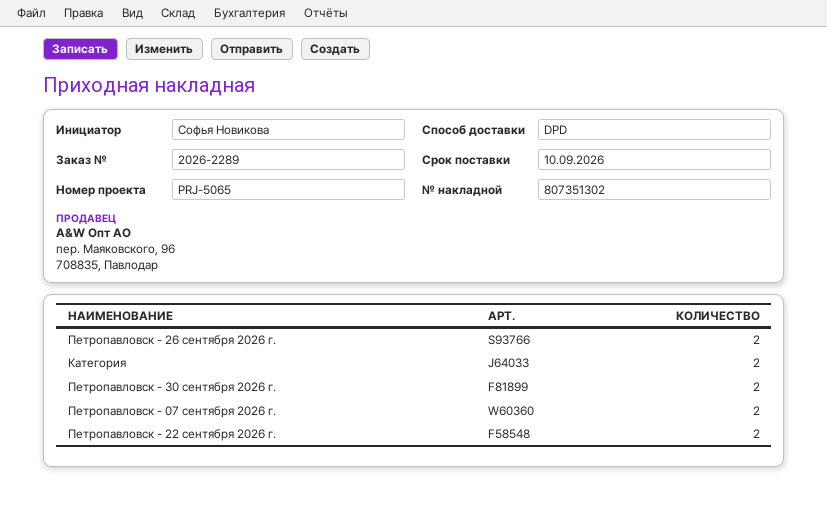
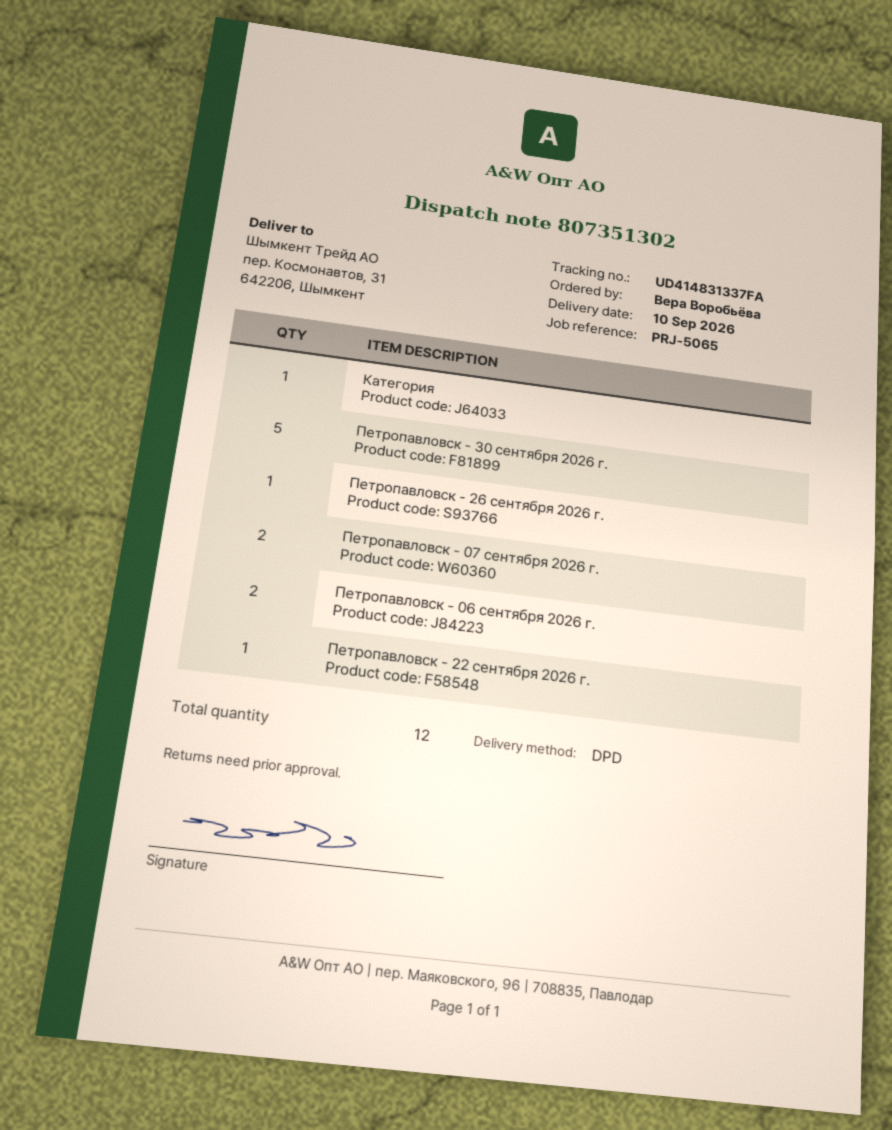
ordered by: Софья Новикова -> Вера Воробьёва
Петропавловск - 26 сентября 2026 г.: 2 -> 1
Категория: 2 -> 1
Петропавловск - 30 сентября 2026 г.: 2 -> 5
Петропавловск - 22 сентября 2026 г.: 2 -> 1
Петропавловск - 06 сентября 2026 г.: none -> 2

